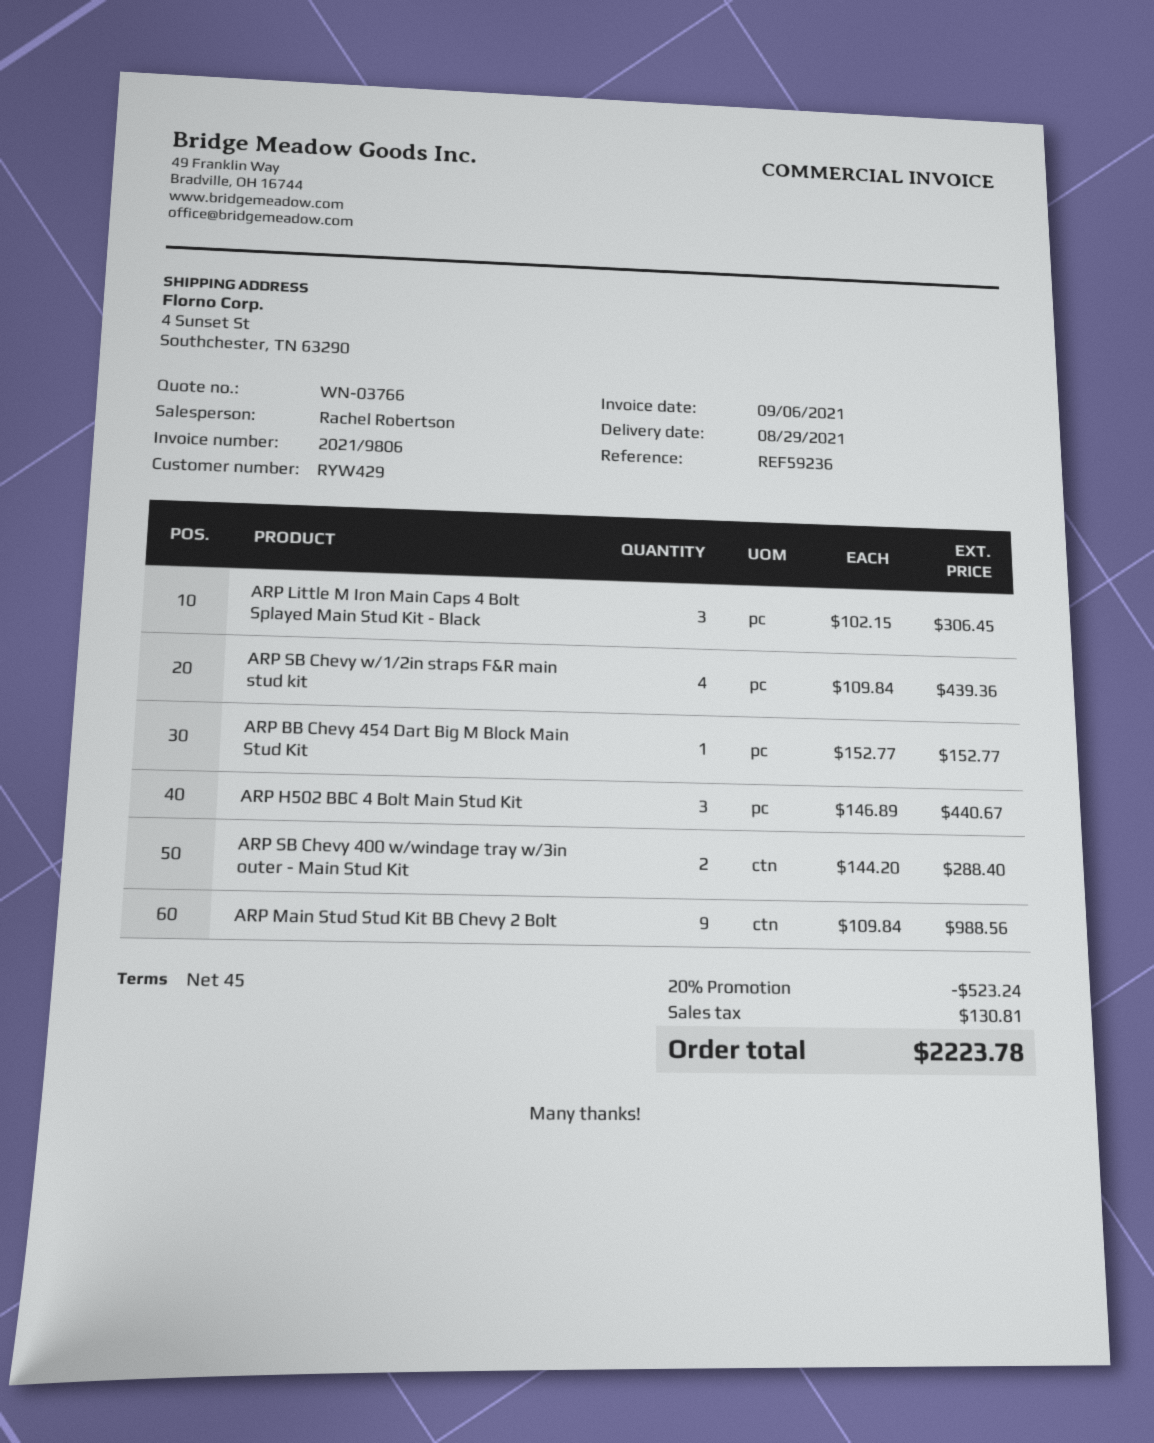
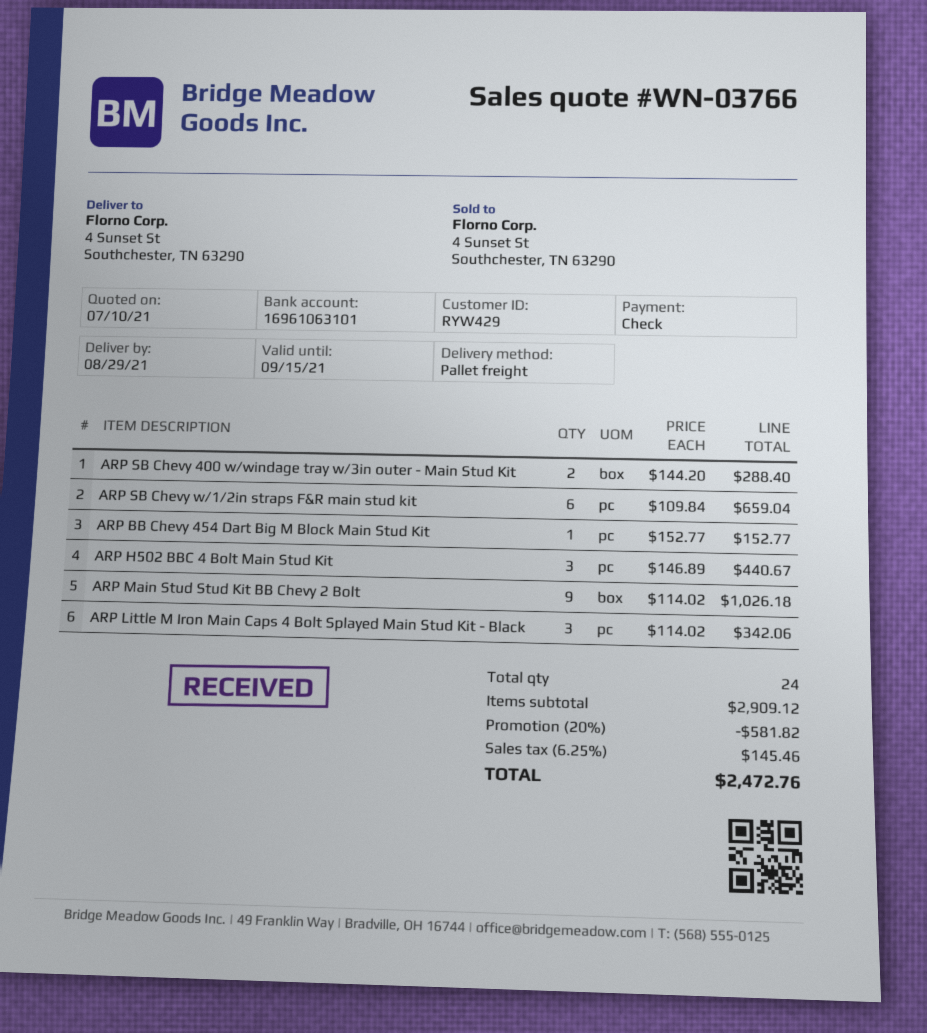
ARP Little M Iron Main Caps 4 Bolt Splayed Main Stud Kit - Black: 3 x 102.15 = 306.45 -> 3 x 114.02 = 342.06
ARP SB Chevy w/1/2in straps F&R main stud kit: 4 x 109.84 = 439.36 -> 6 x 109.84 = 659.04
ARP Main Stud Stud Kit BB Chevy 2 Bolt: 9 x 109.84 = 988.56 -> 9 x 114.02 = 1026.18
discount: 20% = 523.24 -> 20% = 581.82
tax: 130.81 -> 145.46
total: 2223.78 -> 2472.76

